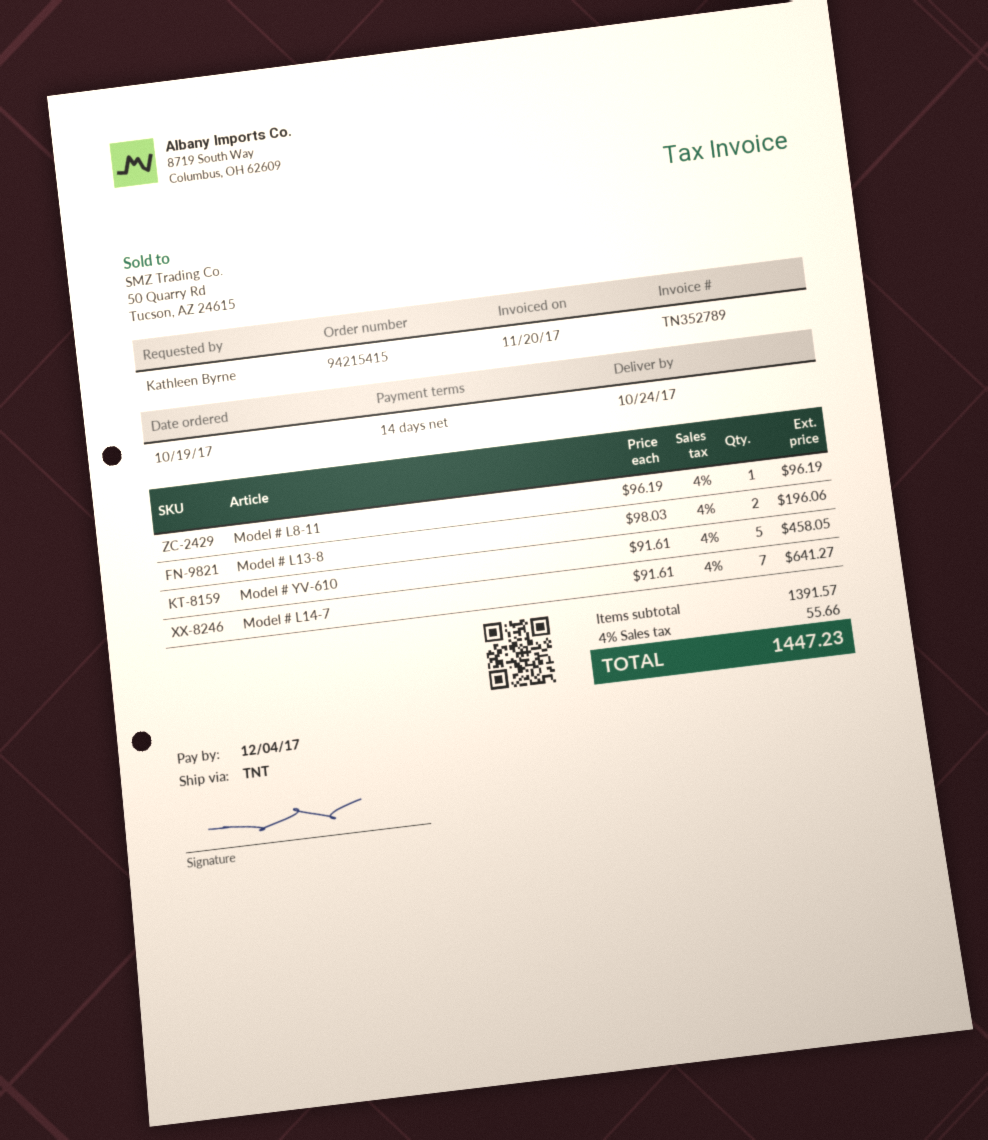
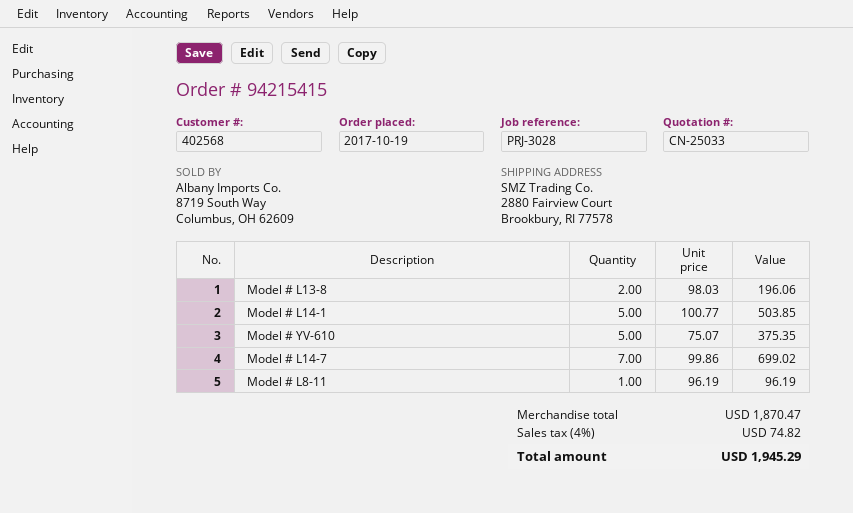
Model # YV-610: 5 x 91.61 = 458.05 -> 5 x 75.07 = 375.35
Model # L14-7: 7 x 91.61 = 641.27 -> 7 x 99.86 = 699.02
Model # L14-1: none -> 5 x 100.77 = 503.85
subtotal: 1391.57 -> 1870.47
tax: 4% = 55.66 -> 4% = 74.82
total: 1447.23 -> 1945.29

